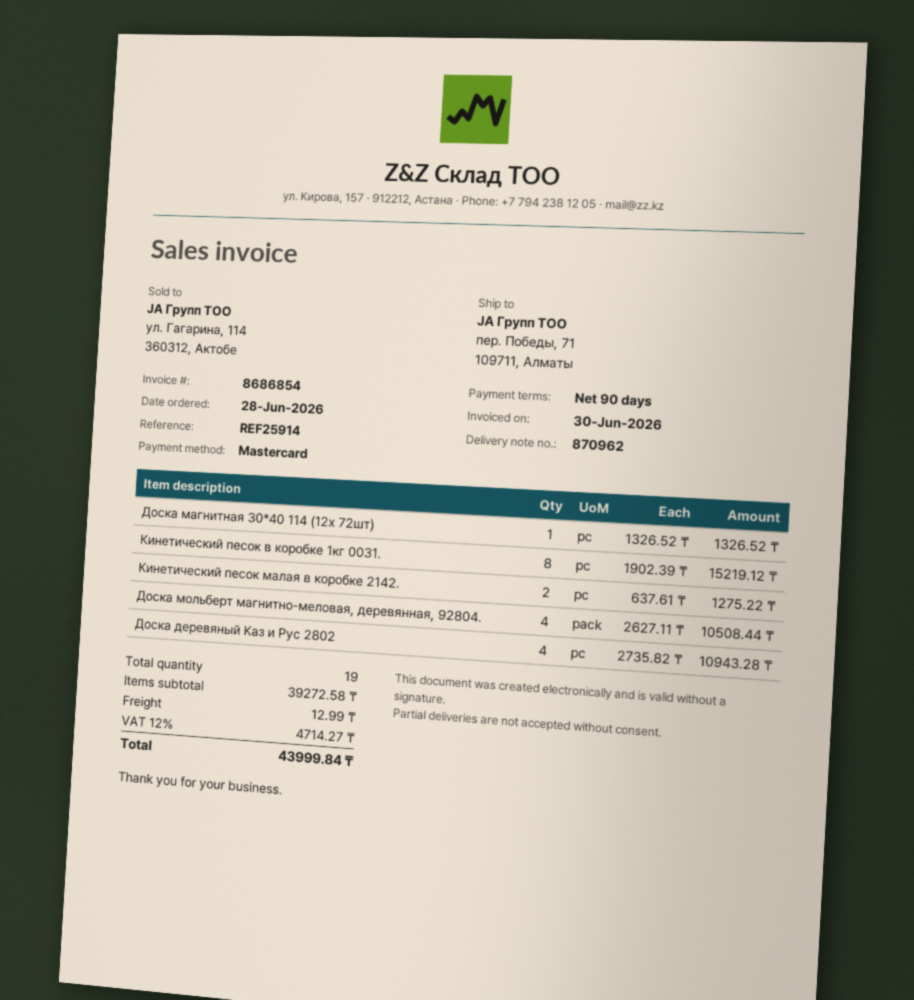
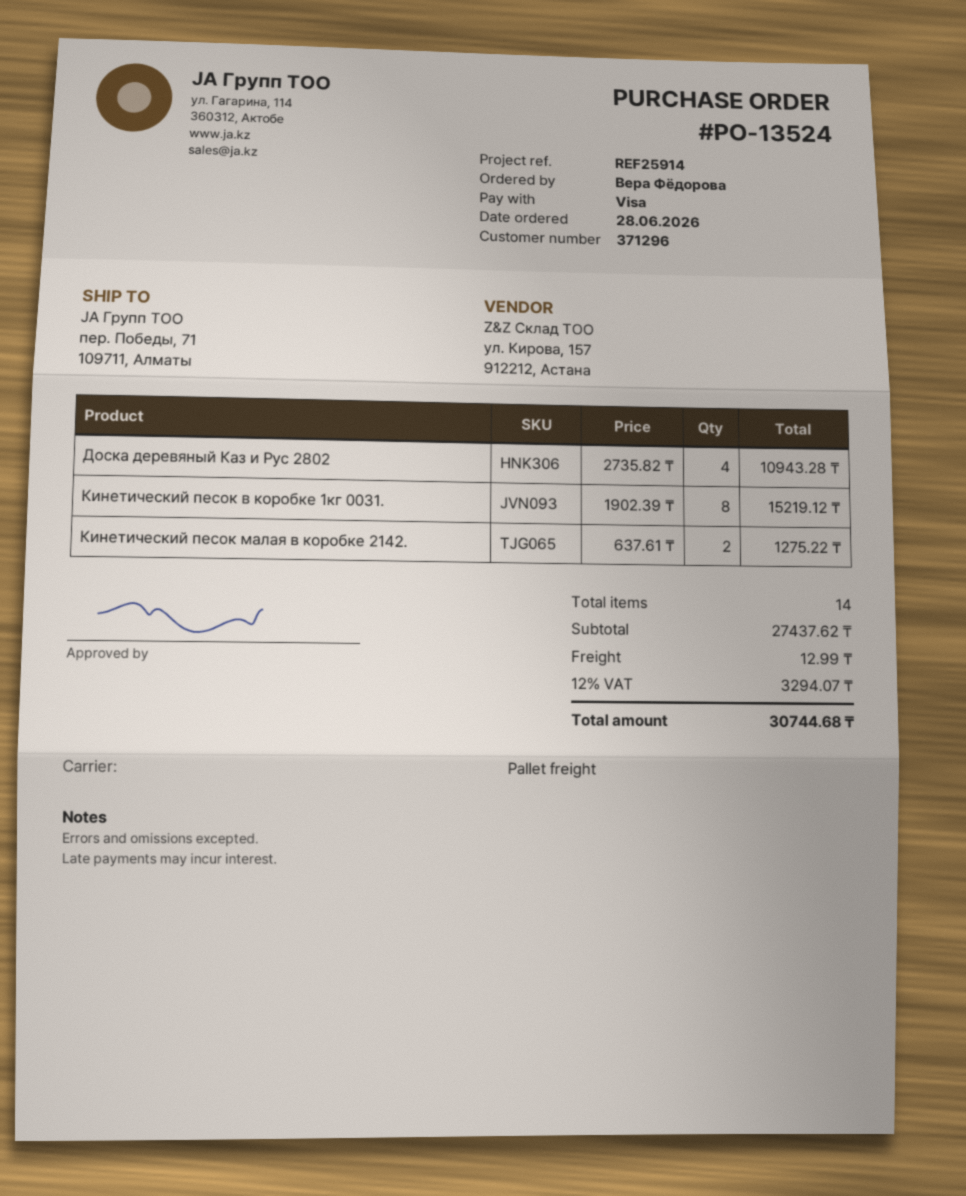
payment method: Mastercard -> Visa
Доска магнитная 30*40 114 (12х 72шт): 1 x 1326.52 = 1326.52 -> none
Доска мольберт магнитно-меловая, деревянная, 92804.: 4 x 2627.11 = 10508.44 -> none
total quantity: 19 -> 14
subtotal: 39272.58 -> 27437.62
tax: 12% = 4714.27 -> 12% = 3294.07
total: 43999.84 -> 30744.68

